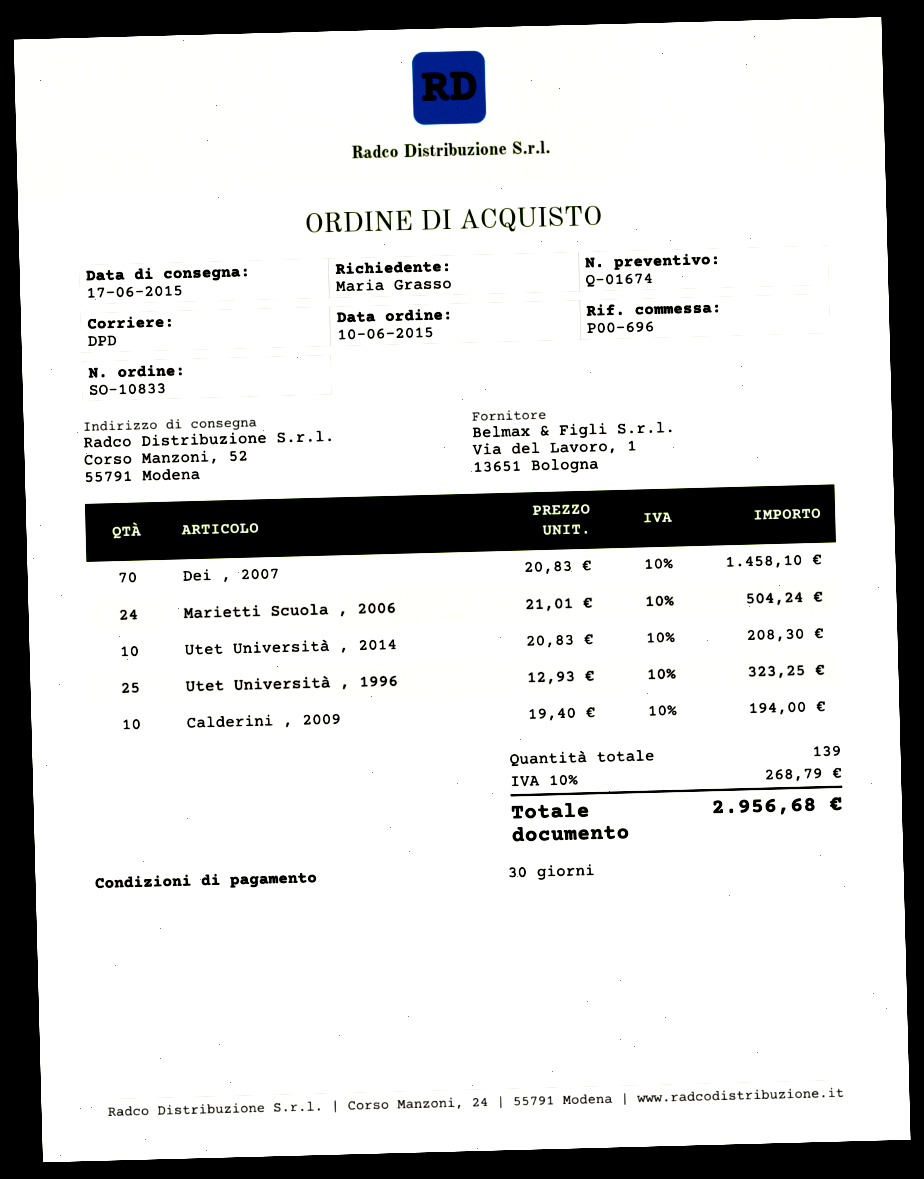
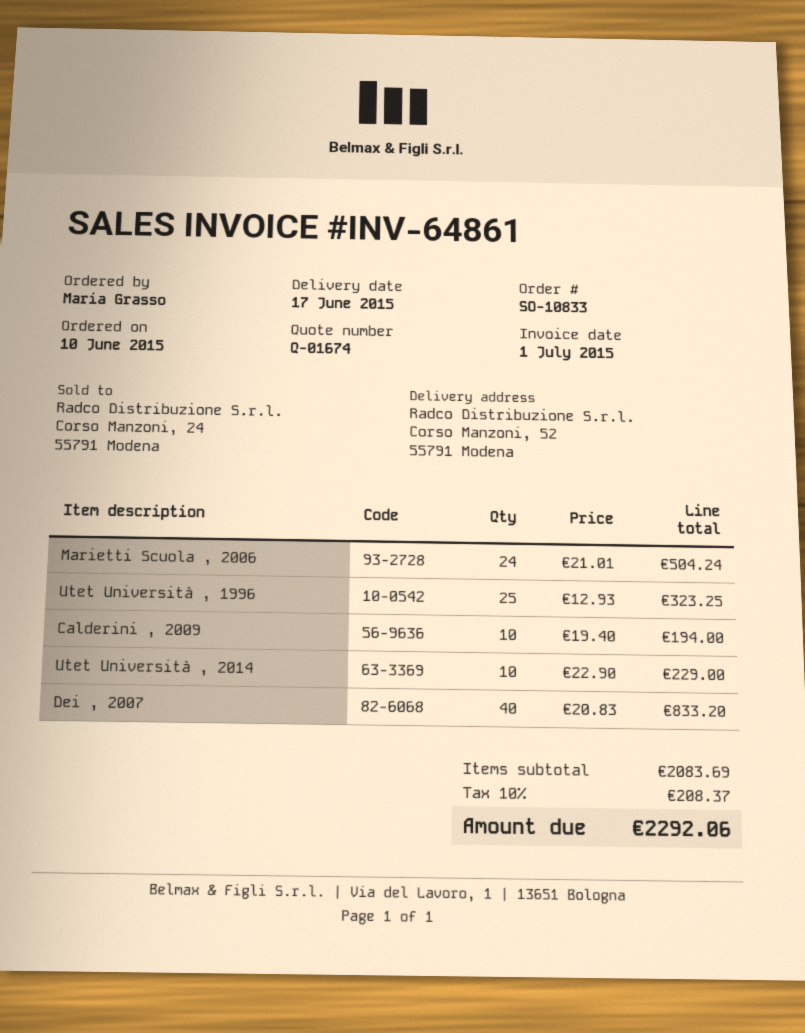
Dei , 2007: 70 x 20.83 = 1458.10 -> 40 x 20.83 = 833.20
Utet Università , 2014: 10 x 20.83 = 208.30 -> 10 x 22.90 = 229.00
tax: 10% = 268.79 -> 10% = 208.37
total: 2956.68 -> 2292.06

